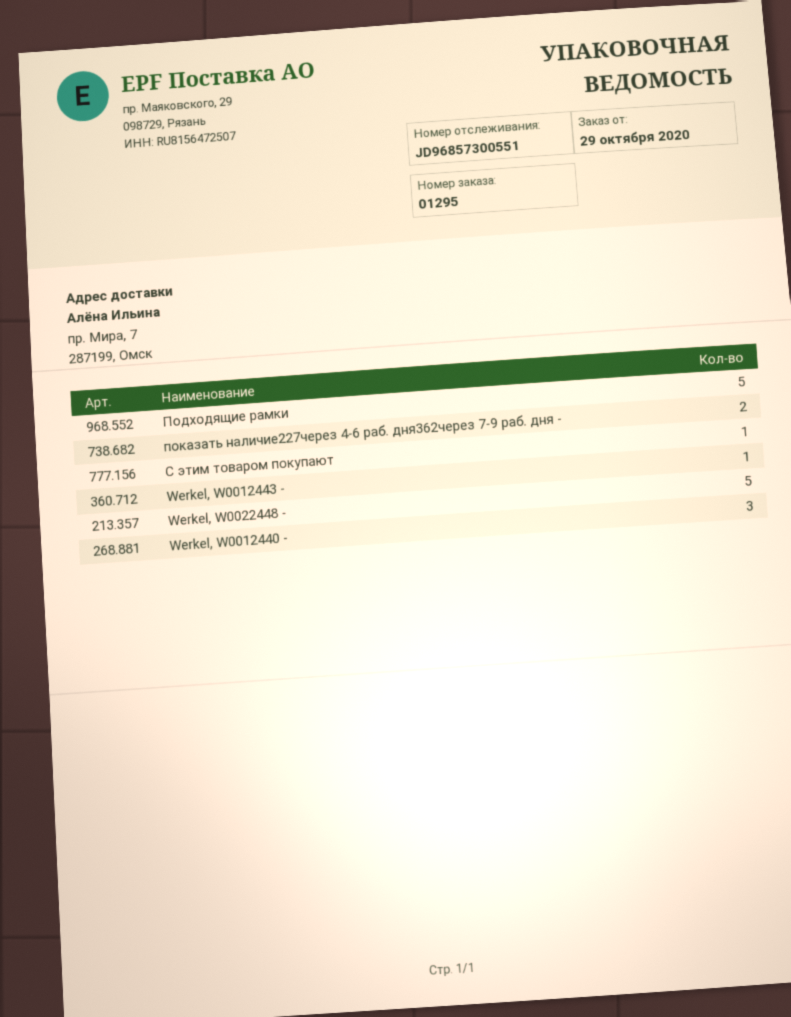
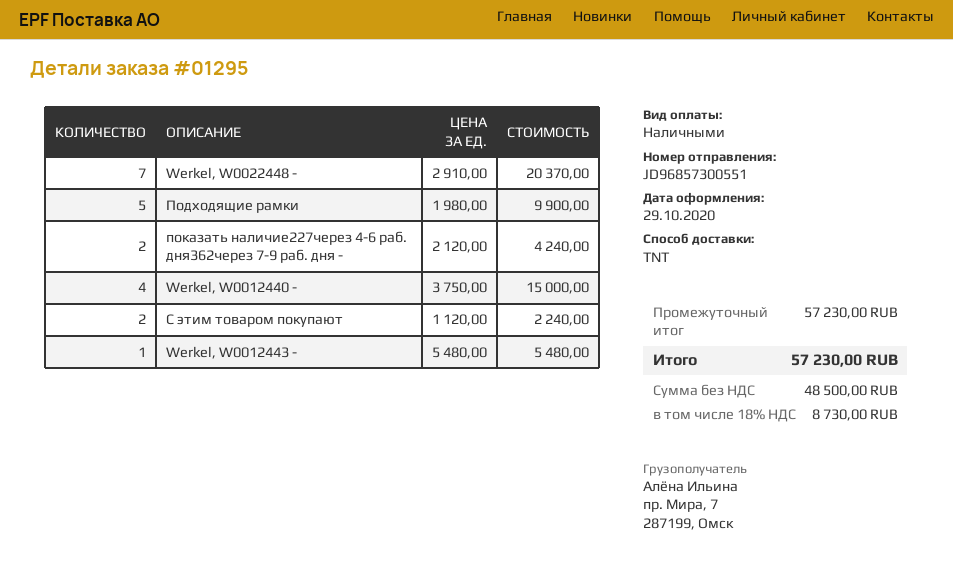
С этим товаром покупают: 1 -> 2
Werkel, W0022448 -: 5 -> 7
Werkel, W0012440 -: 3 -> 4

